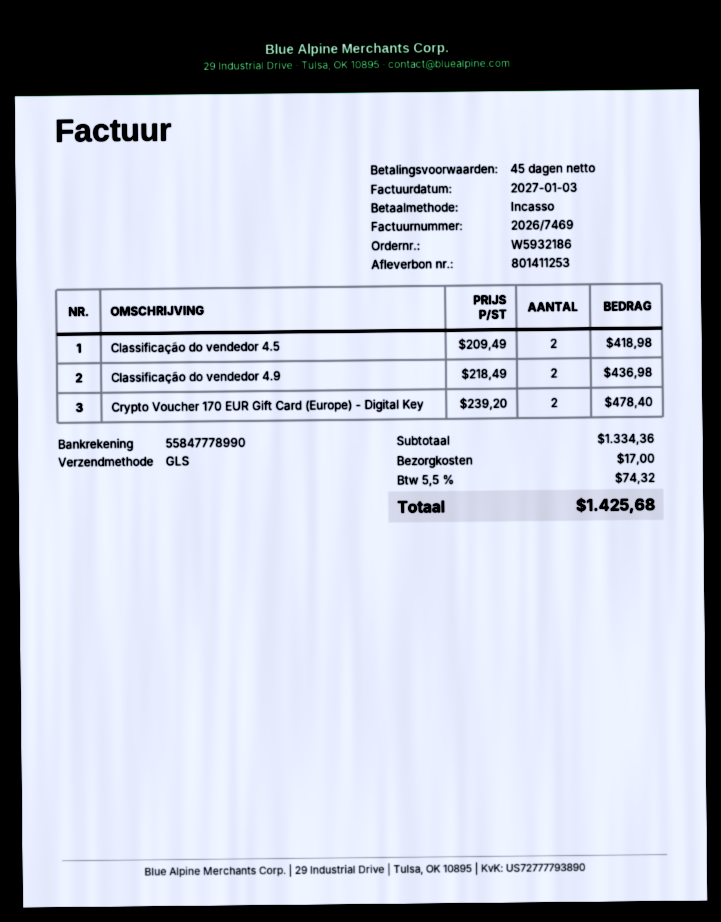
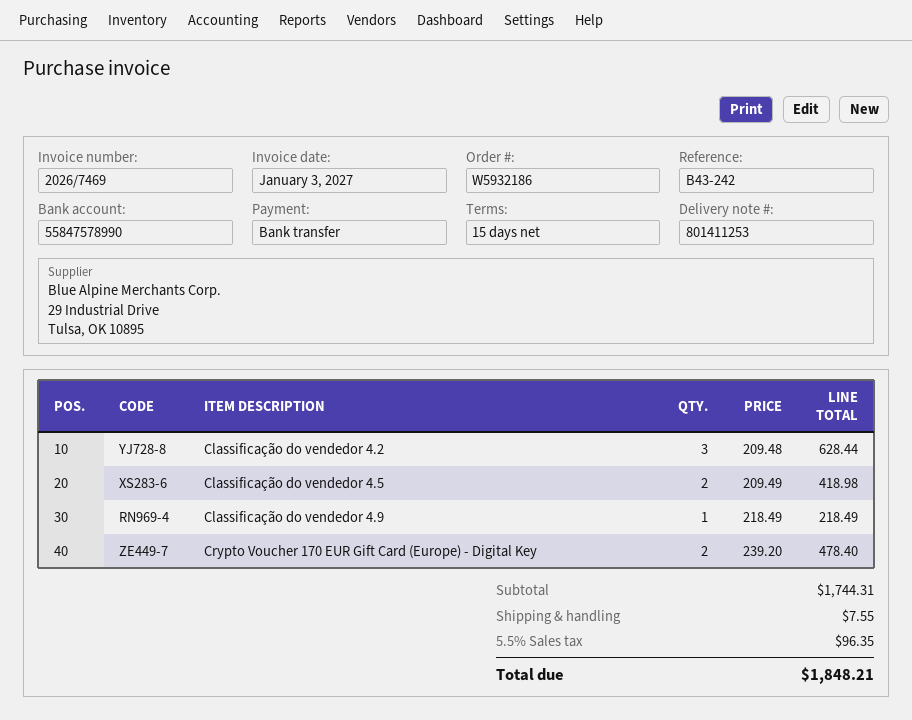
payment terms: 45 days -> 15 days
payment method: direct debit -> bank transfer
bank account: 55847778990 -> 55847578990
Classificação do vendedor 4.9: 2 x 218.49 = 436.98 -> 1 x 218.49 = 218.49
Classificação do vendedor 4.2: none -> 3 x 209.48 = 628.44
subtotal: 1334.36 -> 1744.31
shipping: 17.00 -> 7.55
tax: 5.5% = 74.32 -> 5.5% = 96.35
total: 1425.68 -> 1848.21

